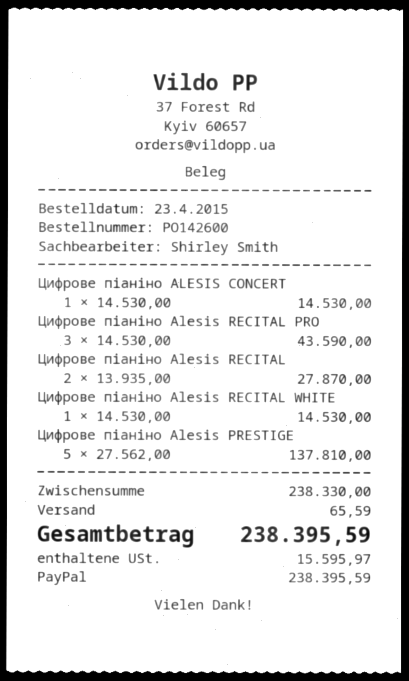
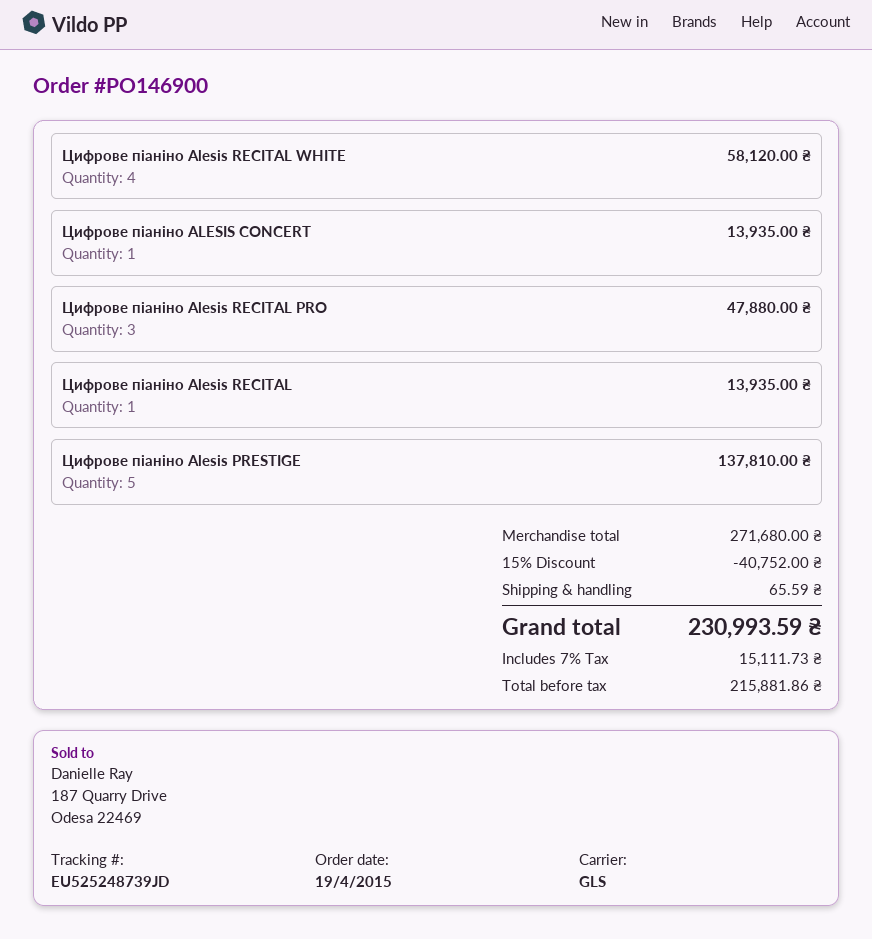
order number: PO142600 -> PO146900
order date: 2015-04-23 -> 2015-04-19
Цифрове піаніно ALESIS CONCERT: 1 for 14530.00 -> 1 for 13935.00
Цифрове піаніно Alesis RECITAL PRO: 3 for 43590.00 -> 3 for 47880.00
Цифрове піаніно Alesis RECITAL: 2 for 27870.00 -> 1 for 13935.00
Цифрове піаніно Alesis RECITAL WHITE: 1 for 14530.00 -> 4 for 58120.00
subtotal: 238330.00 -> 271680.00
discount: none -> 15% = 40752.00
tax: 15595.97 -> 15111.73
total: 238395.59 -> 230993.59

